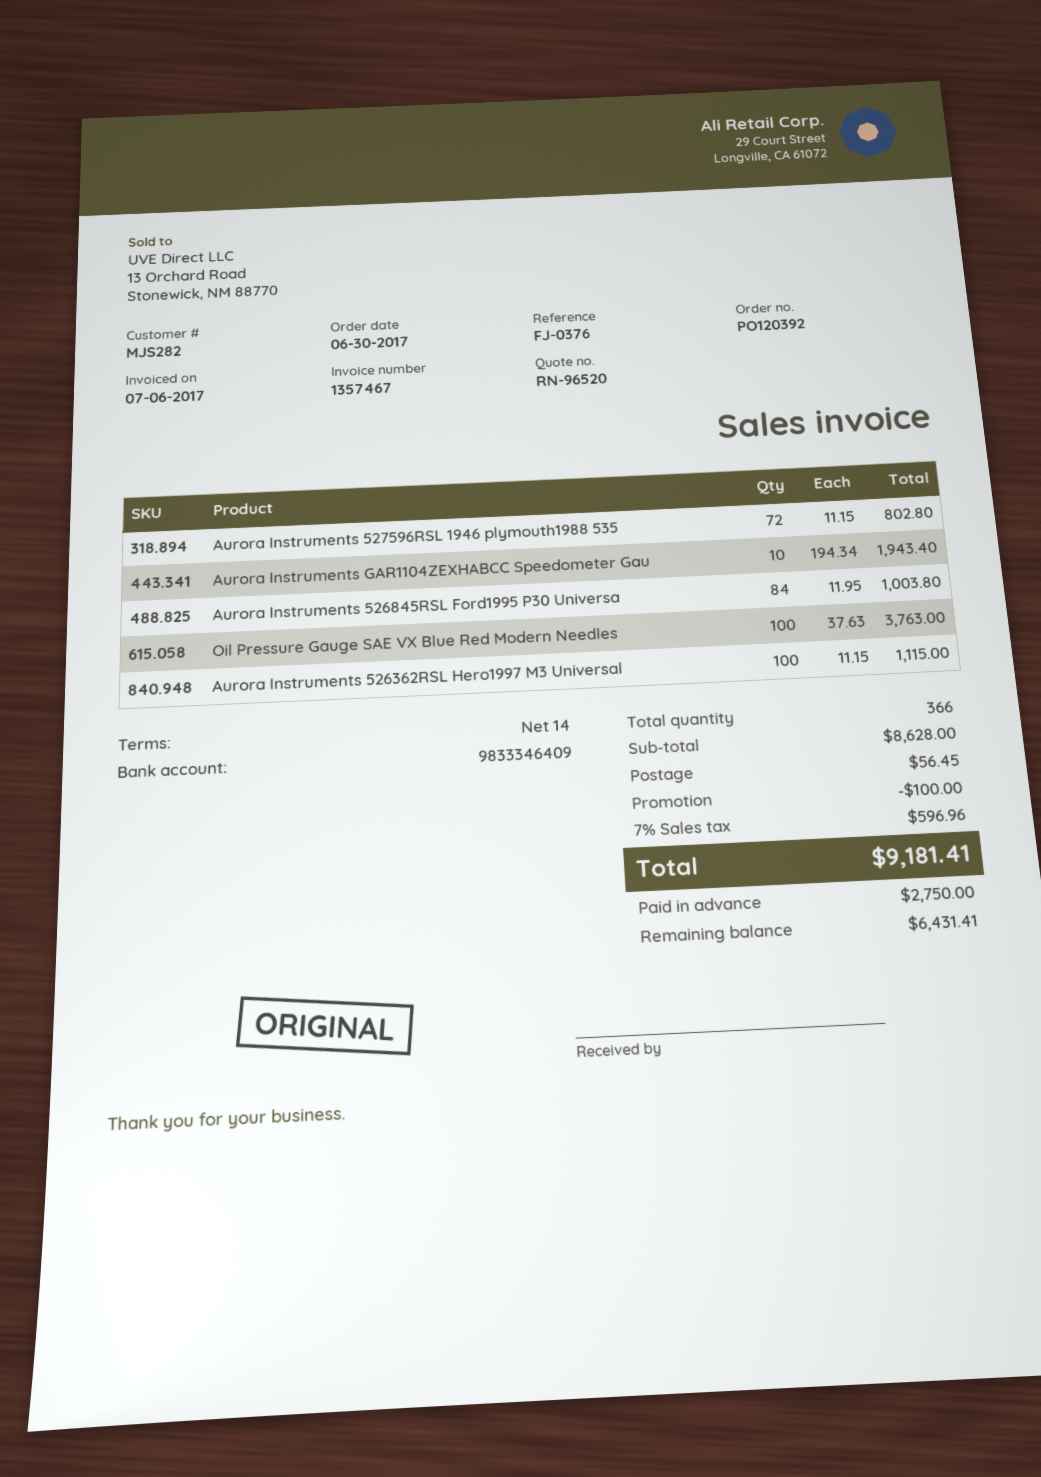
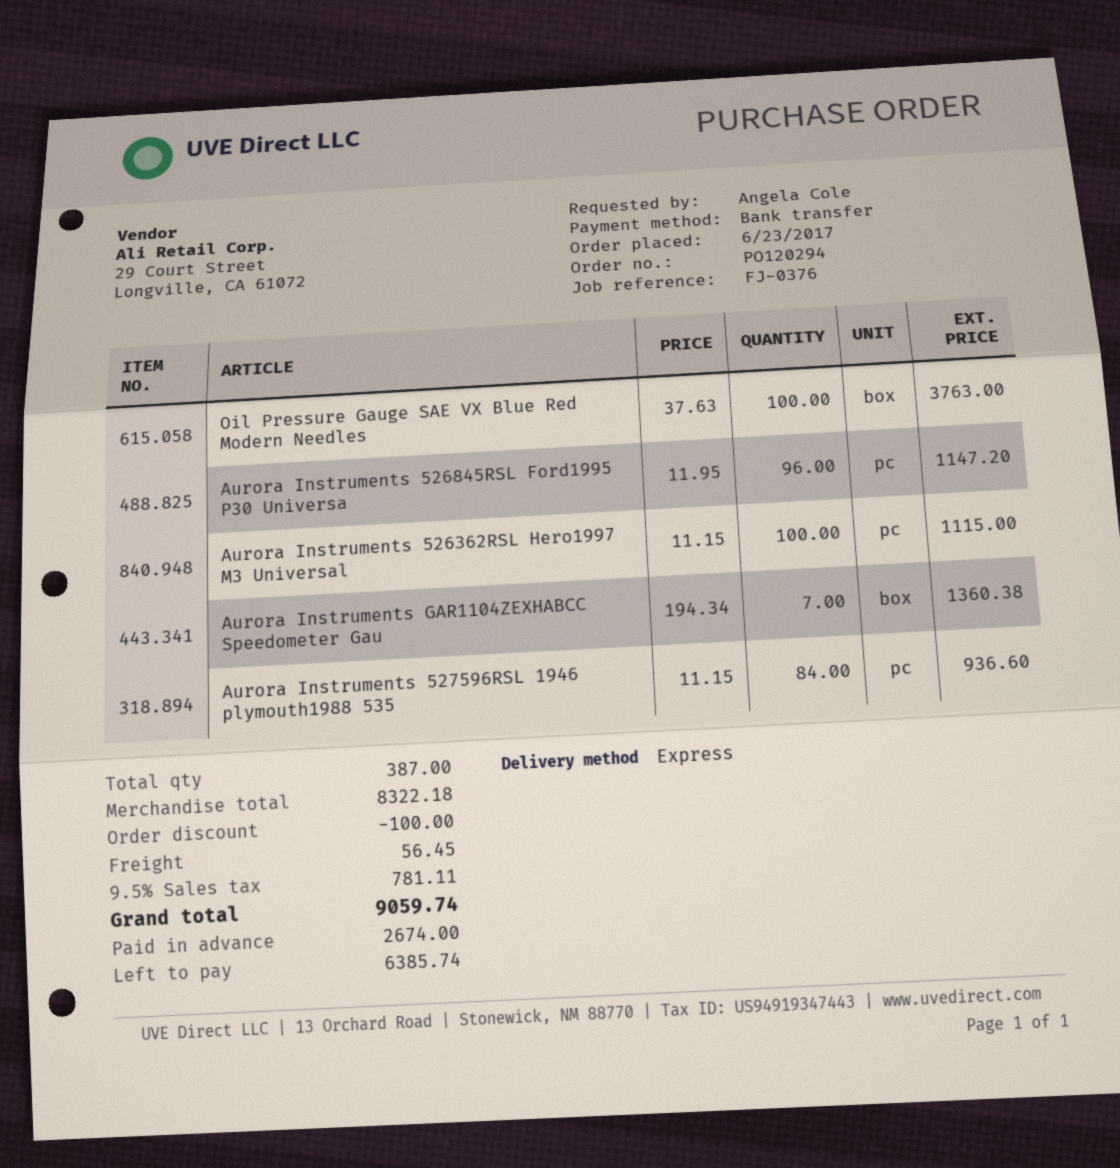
order number: PO120392 -> PO120294
order date: 2017-06-30 -> 2017-06-23
Aurora Instruments 527596RSL 1946 plymouth1988 535: 72 x 11.15 = 802.80 -> 84 x 11.15 = 936.60
Aurora Instruments GAR1104ZEXHABCC Speedometer Gau: 10 x 194.34 = 1943.40 -> 7 x 194.34 = 1360.38
Aurora Instruments 526845RSL Ford1995 P30 Universa: 84 x 11.95 = 1003.80 -> 96 x 11.95 = 1147.20
total quantity: 366 -> 387
subtotal: 8628.00 -> 8322.18
tax: 7% = 596.96 -> 9.5% = 781.11
total: 9181.41 -> 9059.74
deposit: 2750.00 -> 2674.00
balance: 6431.41 -> 6385.74

